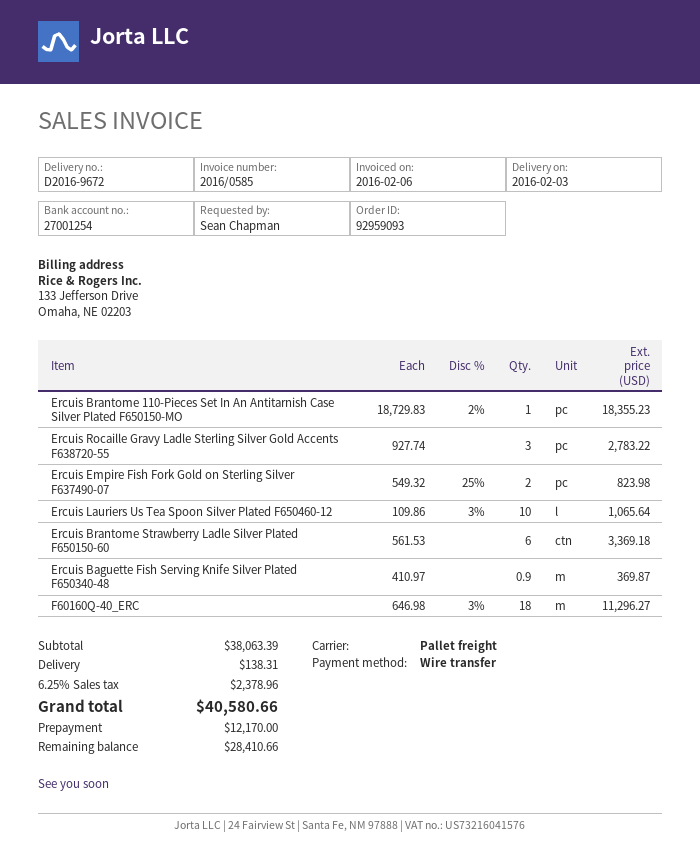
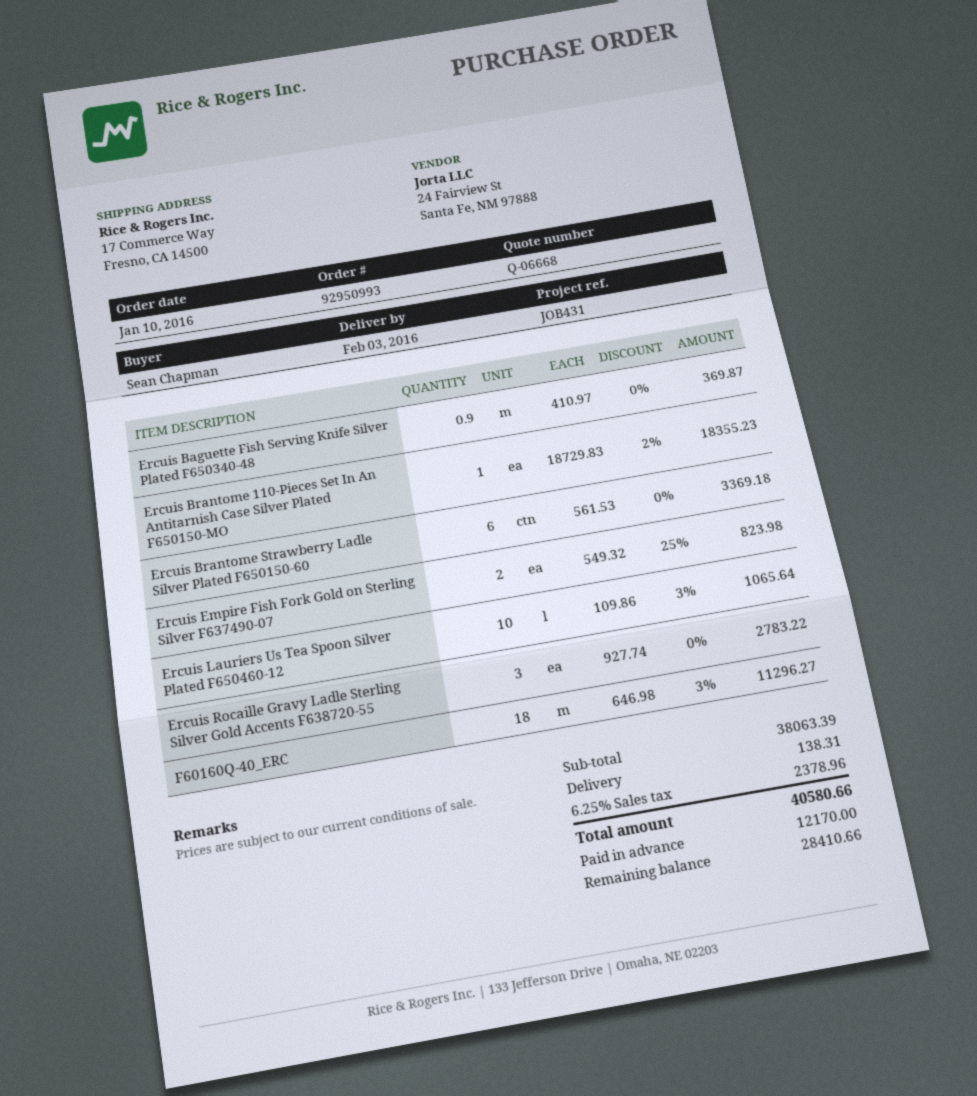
order number: 92959093 -> 92950993

